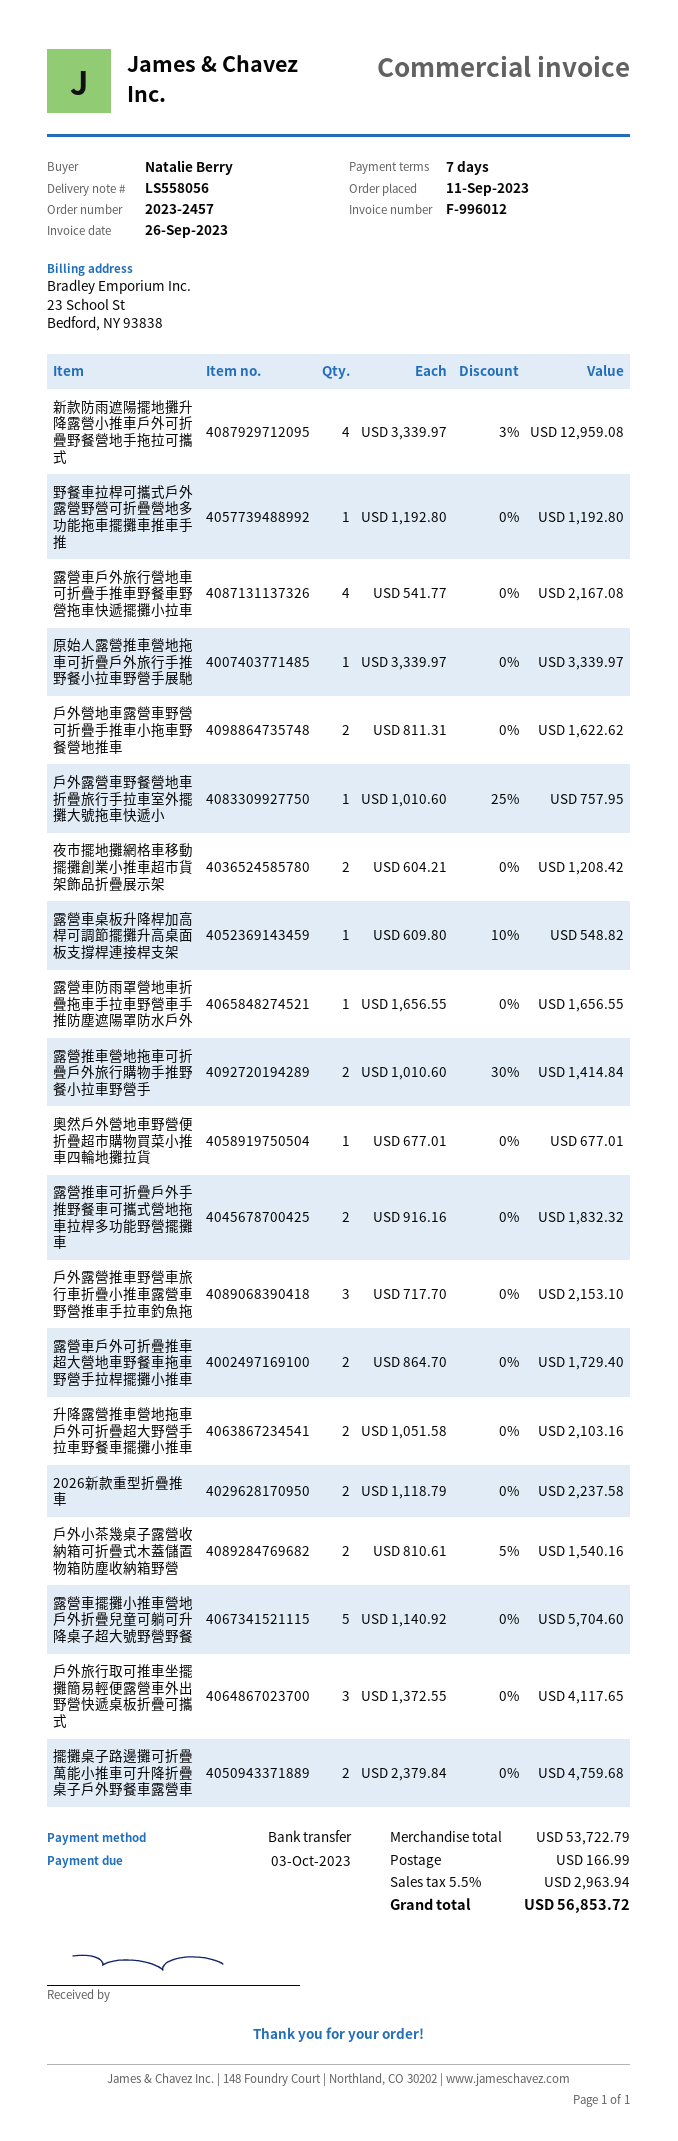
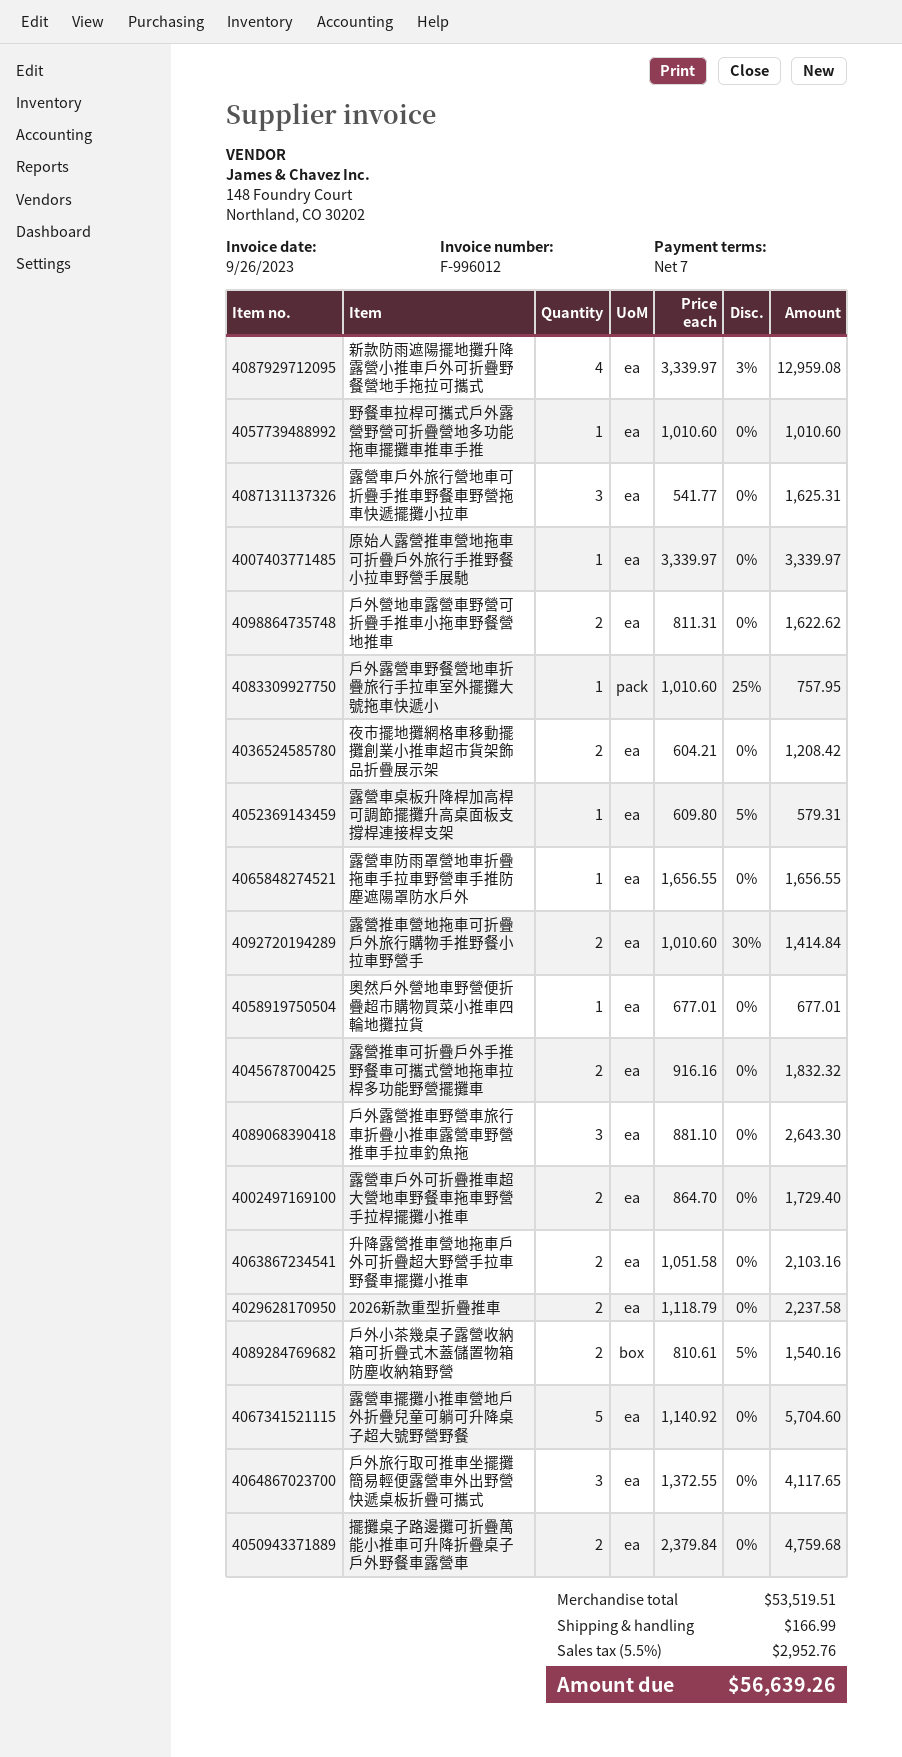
野餐車拉桿可攜式戶外露營野營可折疊營地多功能拖車擺攤車推車手推: 1 x 1192.80 = 1192.80 -> 1 x 1010.60 = 1010.60
露營車戶外旅行營地車可折疊手推車野餐車野營拖車快遞擺攤小拉車: 4 x 541.77 = 2167.08 -> 3 x 541.77 = 1625.31
露營車桌板升降桿加高桿可調節擺攤升高桌面板支撐桿連接桿支架: 1 x 609.80 - 10% = 548.82 -> 1 x 609.80 - 5% = 579.31
戶外露營推車野營車旅行車折疊小推車露營車野營推車手拉車釣魚拖: 3 x 717.70 = 2153.10 -> 3 x 881.10 = 2643.30
subtotal: 53722.79 -> 53519.51
tax: 5.5% = 2963.94 -> 5.5% = 2952.76
total: 56853.72 -> 56639.26

